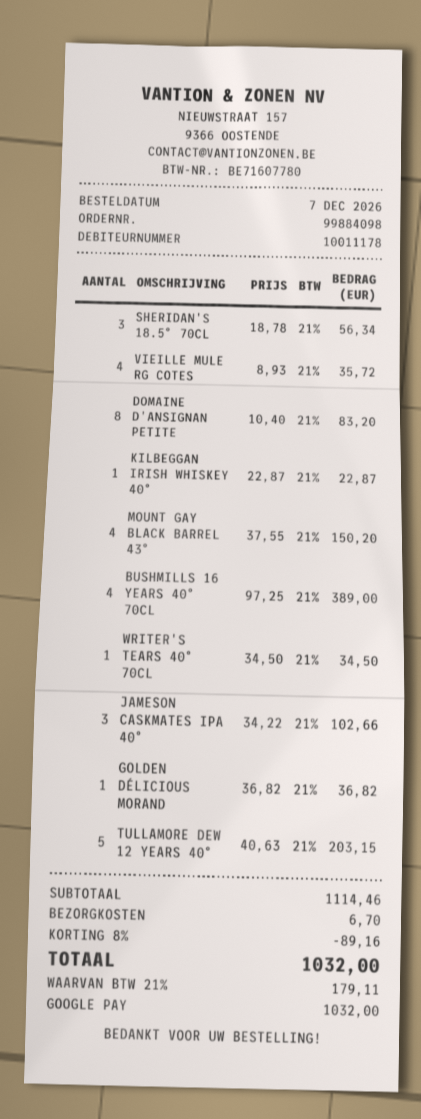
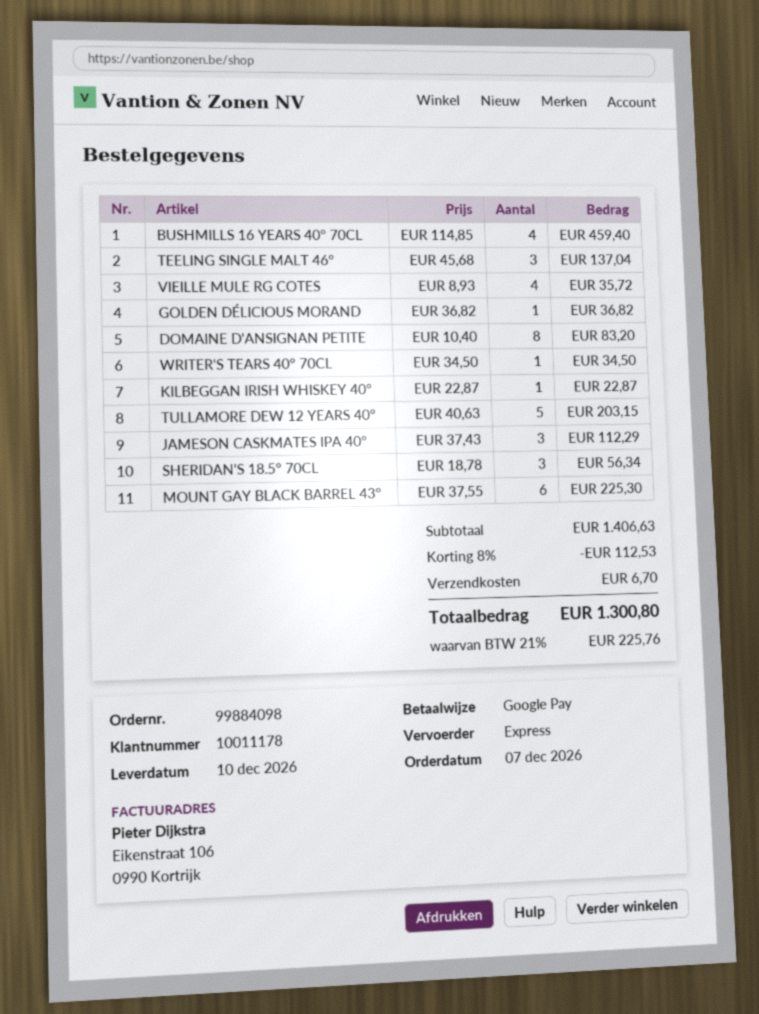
MOUNT GAY BLACK BARREL 43°: 4 x 37.55 = 150.20 -> 6 x 37.55 = 225.30
BUSHMILLS 16 YEARS 40° 70CL: 4 x 97.25 = 389.00 -> 4 x 114.85 = 459.40
JAMESON CASKMATES IPA 40°: 3 x 34.22 = 102.66 -> 3 x 37.43 = 112.29
TEELING SINGLE MALT 46°: none -> 3 x 45.68 = 137.04
subtotal: 1114.46 -> 1406.63
discount: 8% = 89.16 -> 8% = 112.53
tax: 21% = 179.11 -> 21% = 225.76
total: 1032.00 -> 1300.80

